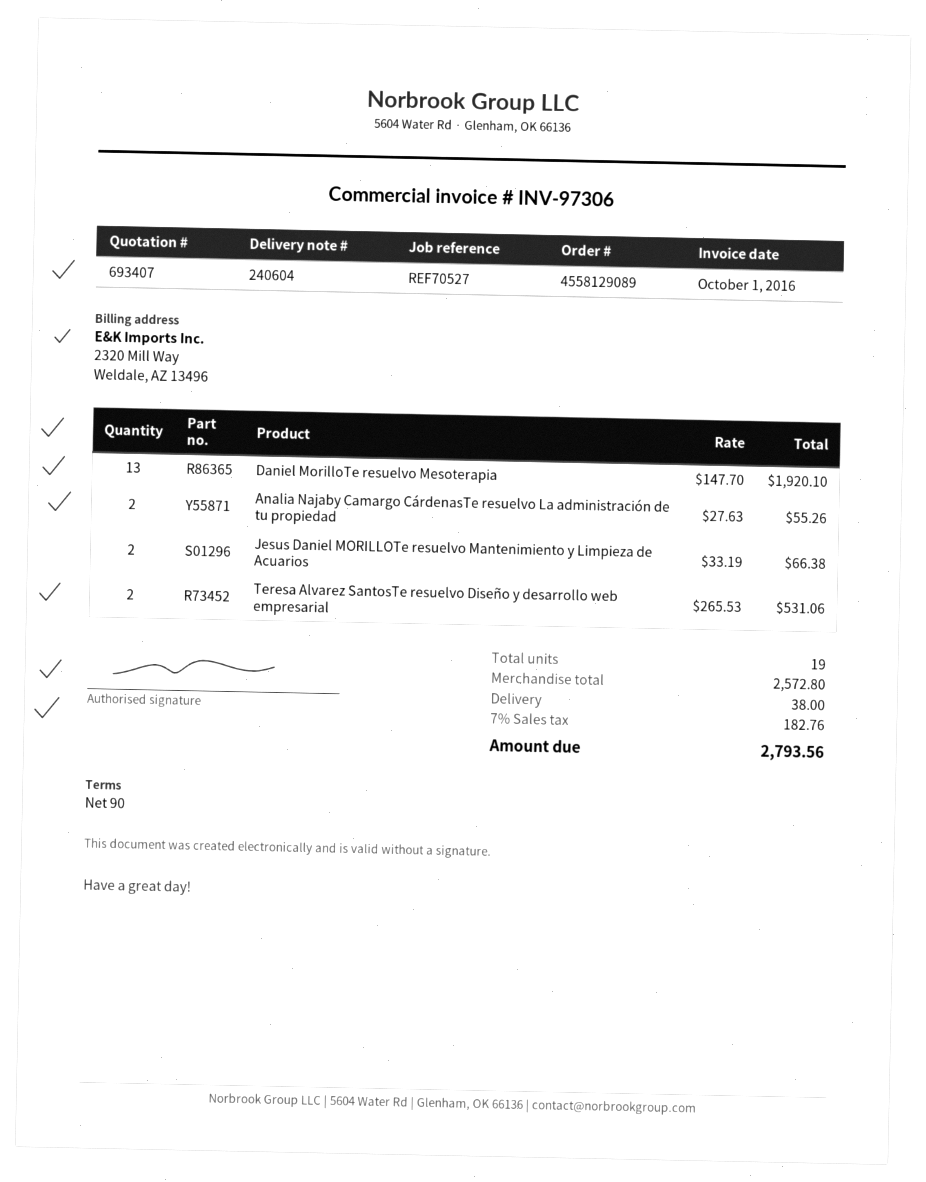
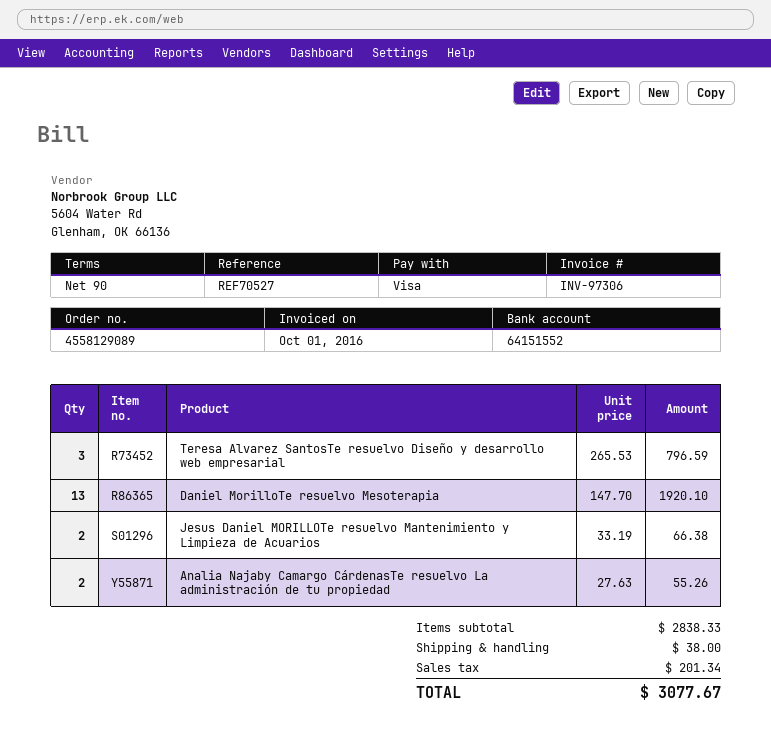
Teresa Alvarez SantosTe resuelvo Diseño y desarrollo web empresarial: 2 x 265.53 = 531.06 -> 3 x 265.53 = 796.59
subtotal: 2572.80 -> 2838.33
tax: 182.76 -> 201.34
total: 2793.56 -> 3077.67

